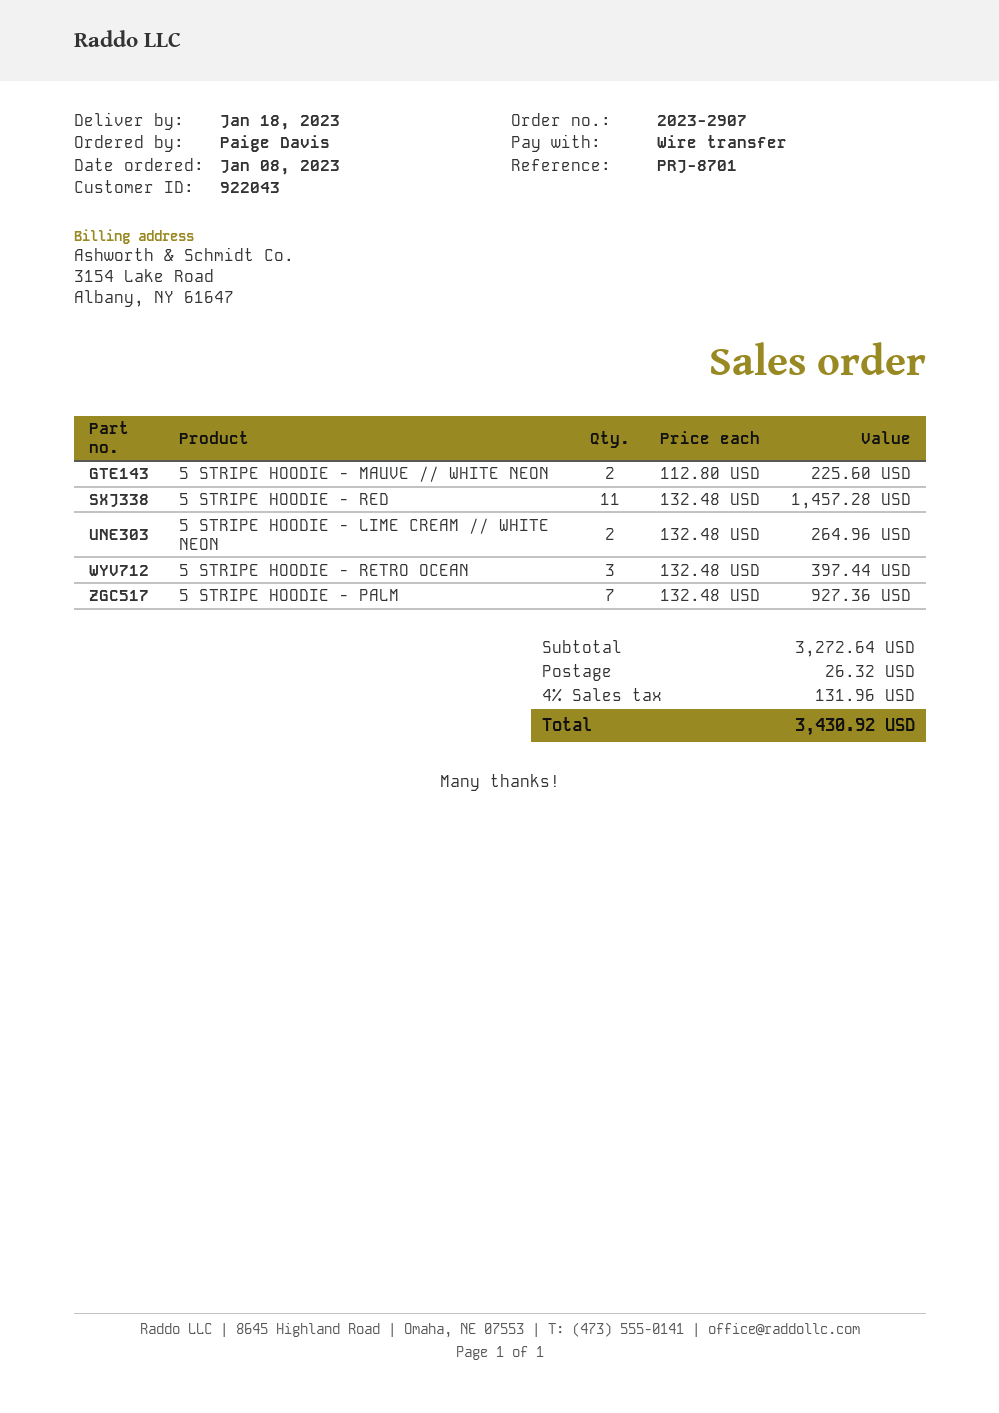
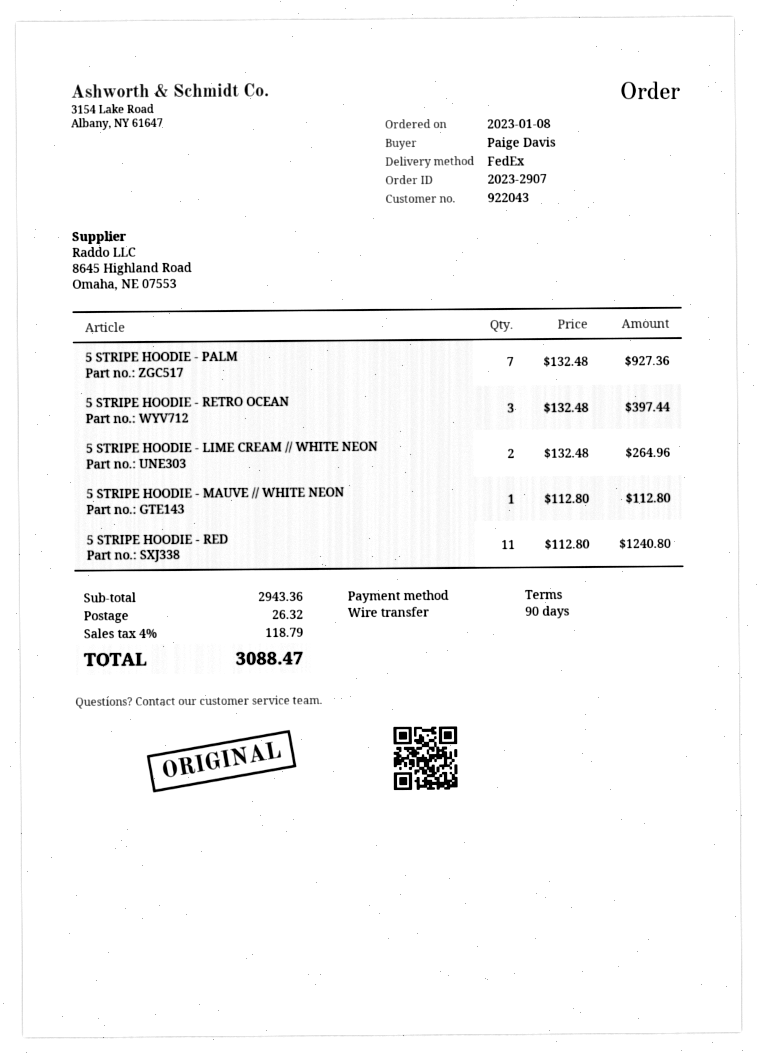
5 STRIPE HOODIE - MAUVE // WHITE NEON: 2 x 112.80 = 225.60 -> 1 x 112.80 = 112.80
5 STRIPE HOODIE - RED: 11 x 132.48 = 1457.28 -> 11 x 112.80 = 1240.80
subtotal: 3272.64 -> 2943.36
tax: 4% = 131.96 -> 4% = 118.79
total: 3430.92 -> 3088.47

